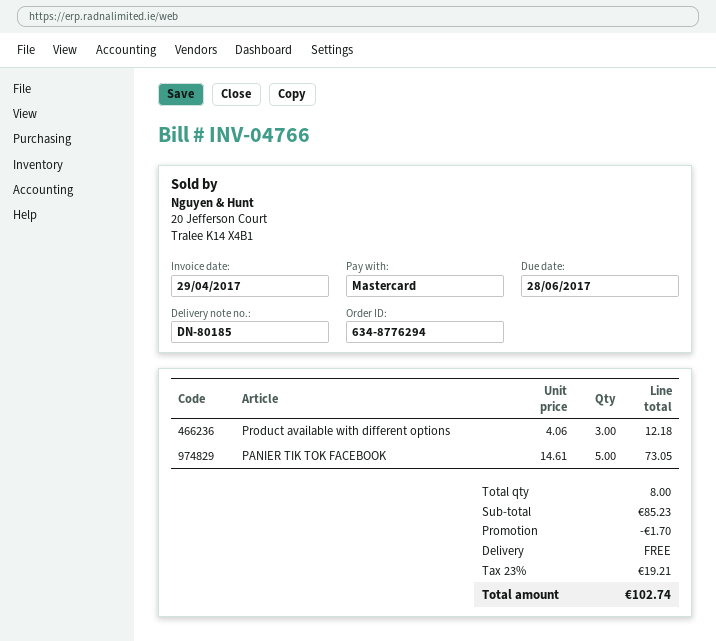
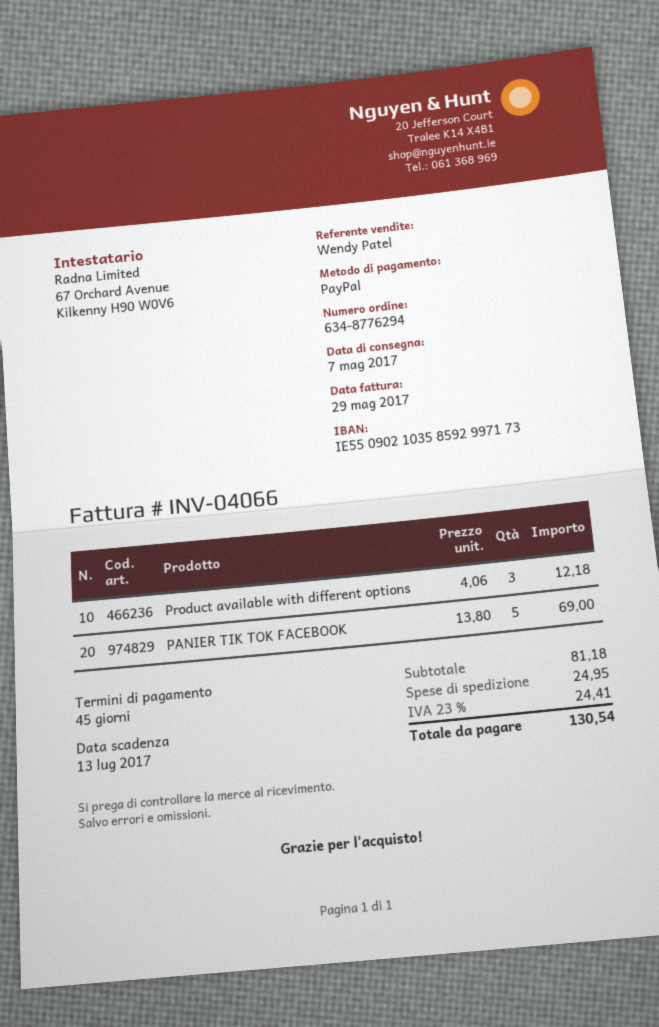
invoice number: INV-04766 -> INV-04066
invoice date: 2017-04-29 -> 2017-05-29
due date: 2017-06-28 -> 2017-07-13
payment method: Mastercard -> PayPal
PANIER TIK TOK FACEBOOK: 5 x 14.61 = 73.05 -> 5 x 13.80 = 69.00
subtotal: 85.23 -> 81.18
discount: 1.70 -> none
shipping: 0.00 -> 24.95
tax: 23% = 19.21 -> 23% = 24.41
total: 102.74 -> 130.54

